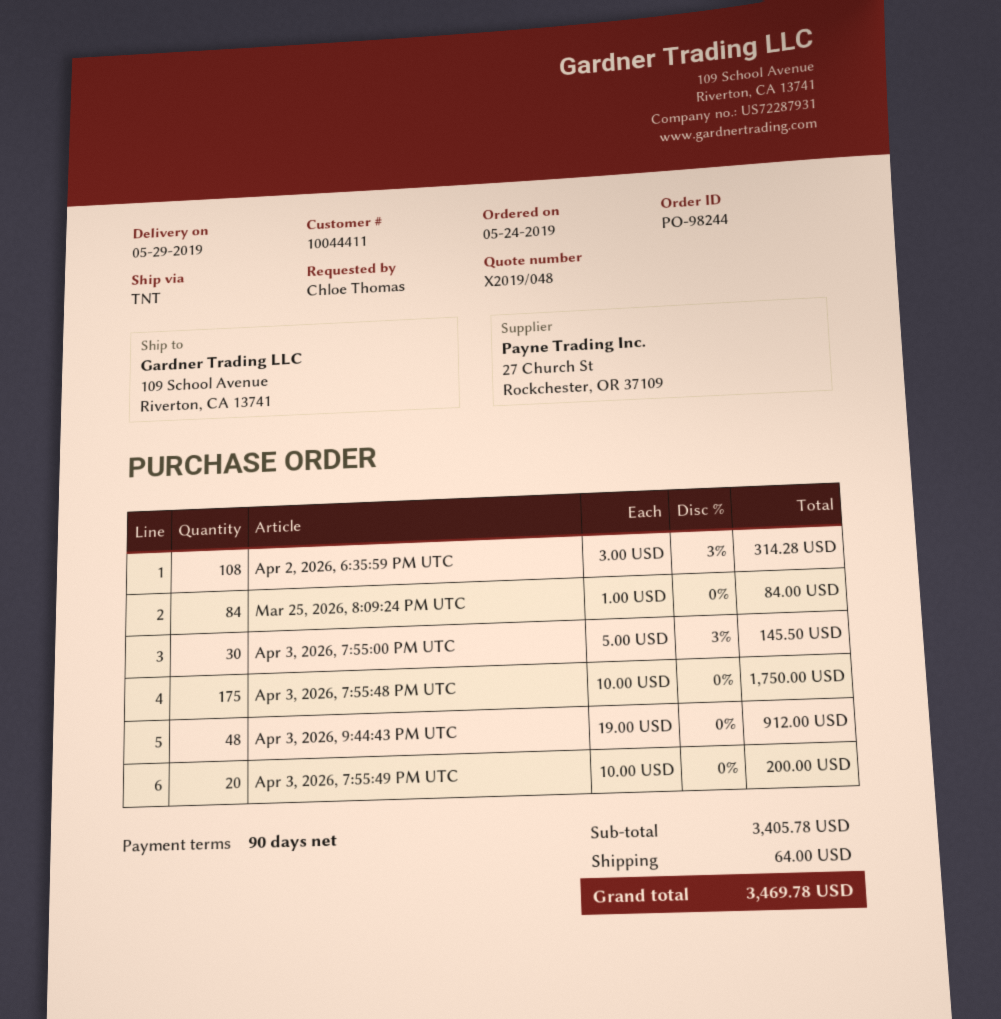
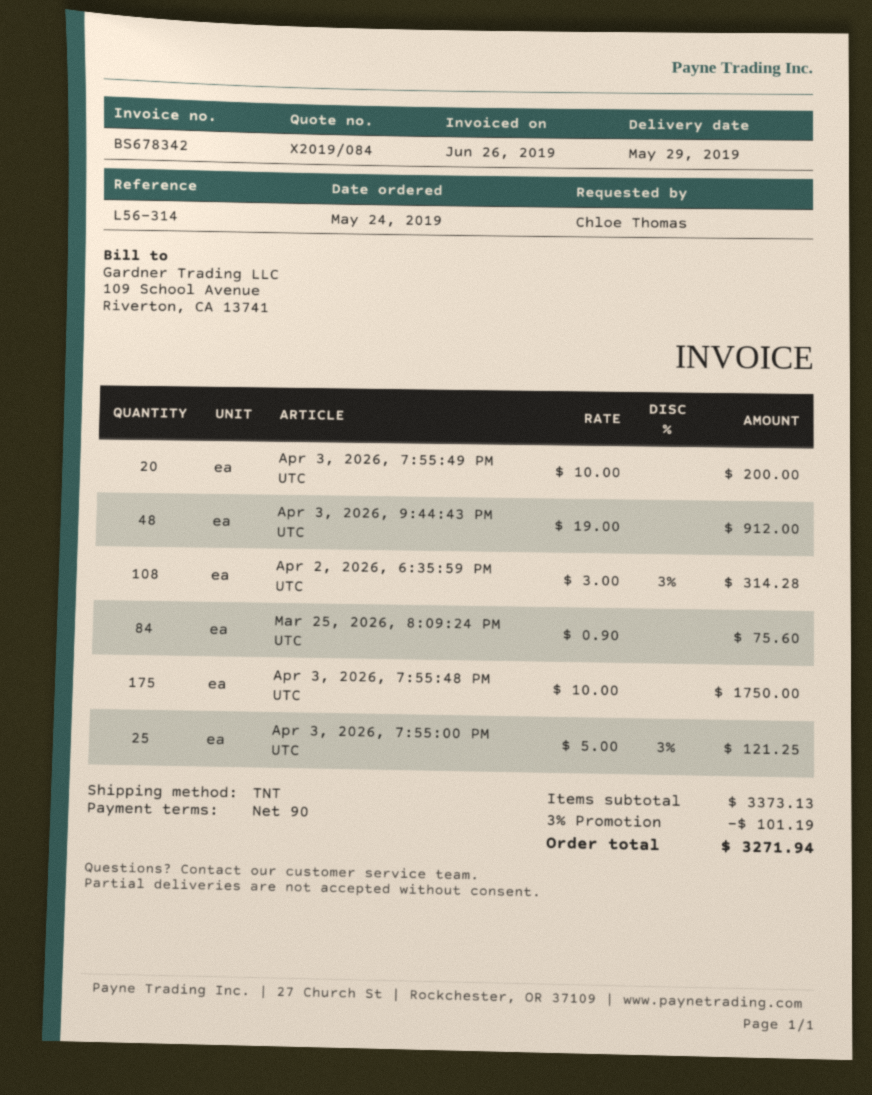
quote number: X2019/048 -> X2019/084
Mar 25, 2026, 8:09:24 PM UTC: 84 x 1.00 = 84.00 -> 84 x 0.90 = 75.60
Apr 3, 2026, 7:55:00 PM UTC: 30 x 5.00 - 3% = 145.50 -> 25 x 5.00 - 3% = 121.25
subtotal: 3405.78 -> 3373.13
discount: none -> 3% = 101.19
shipping: 64.00 -> none
total: 3469.78 -> 3271.94

